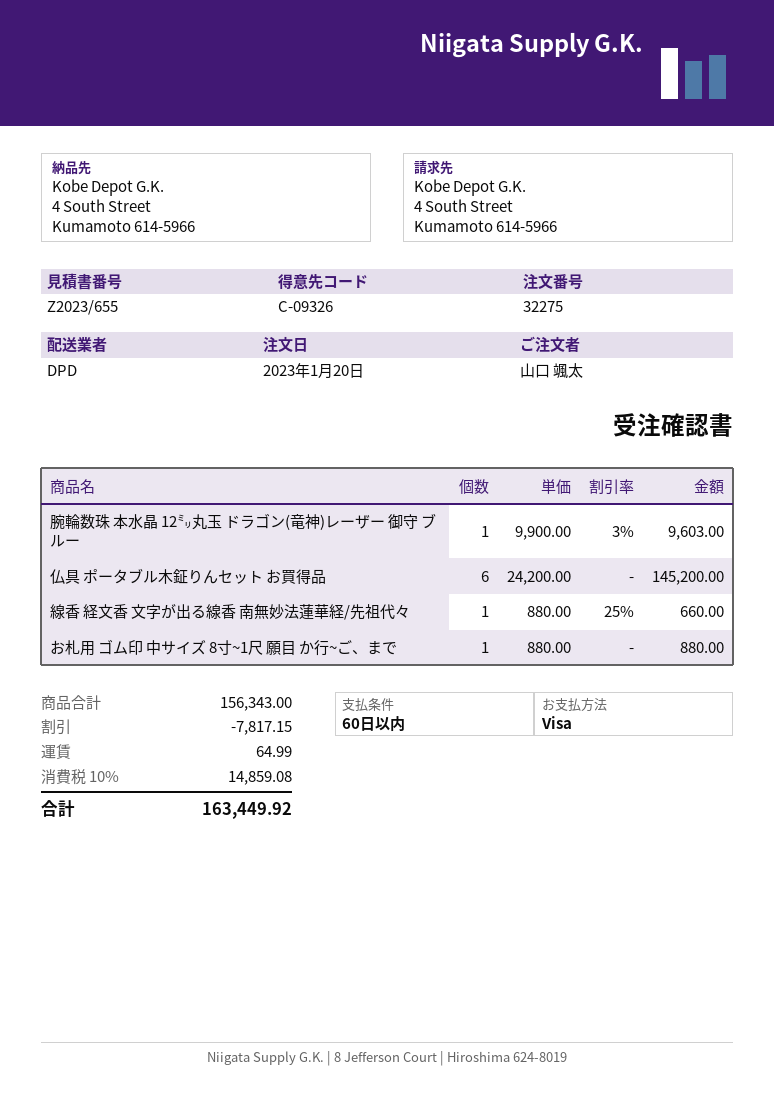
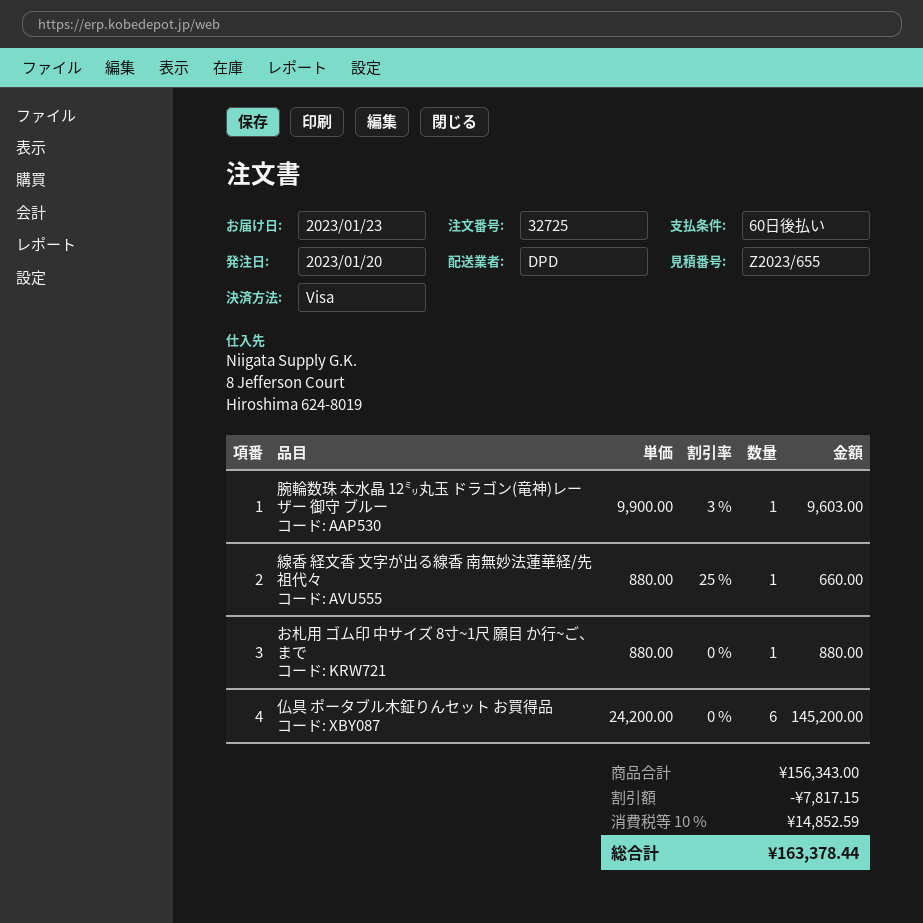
order number: 32275 -> 32725
shipping: 64.99 -> none
tax: 10% = 14859.08 -> 10% = 14852.59
total: 163449.92 -> 163378.44

